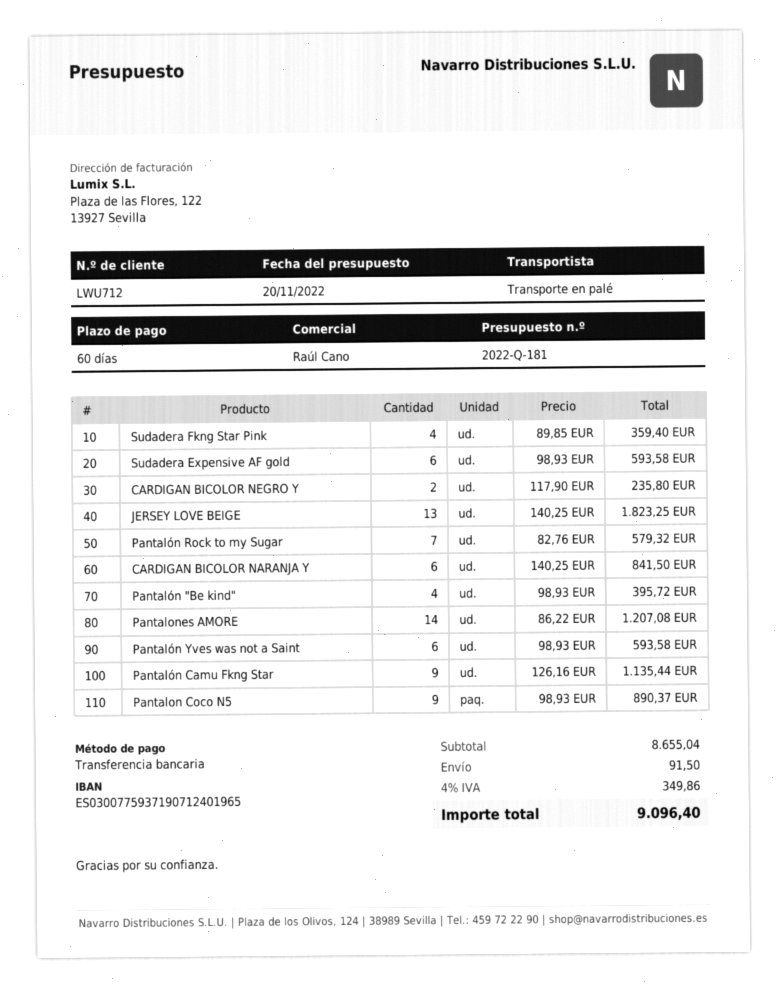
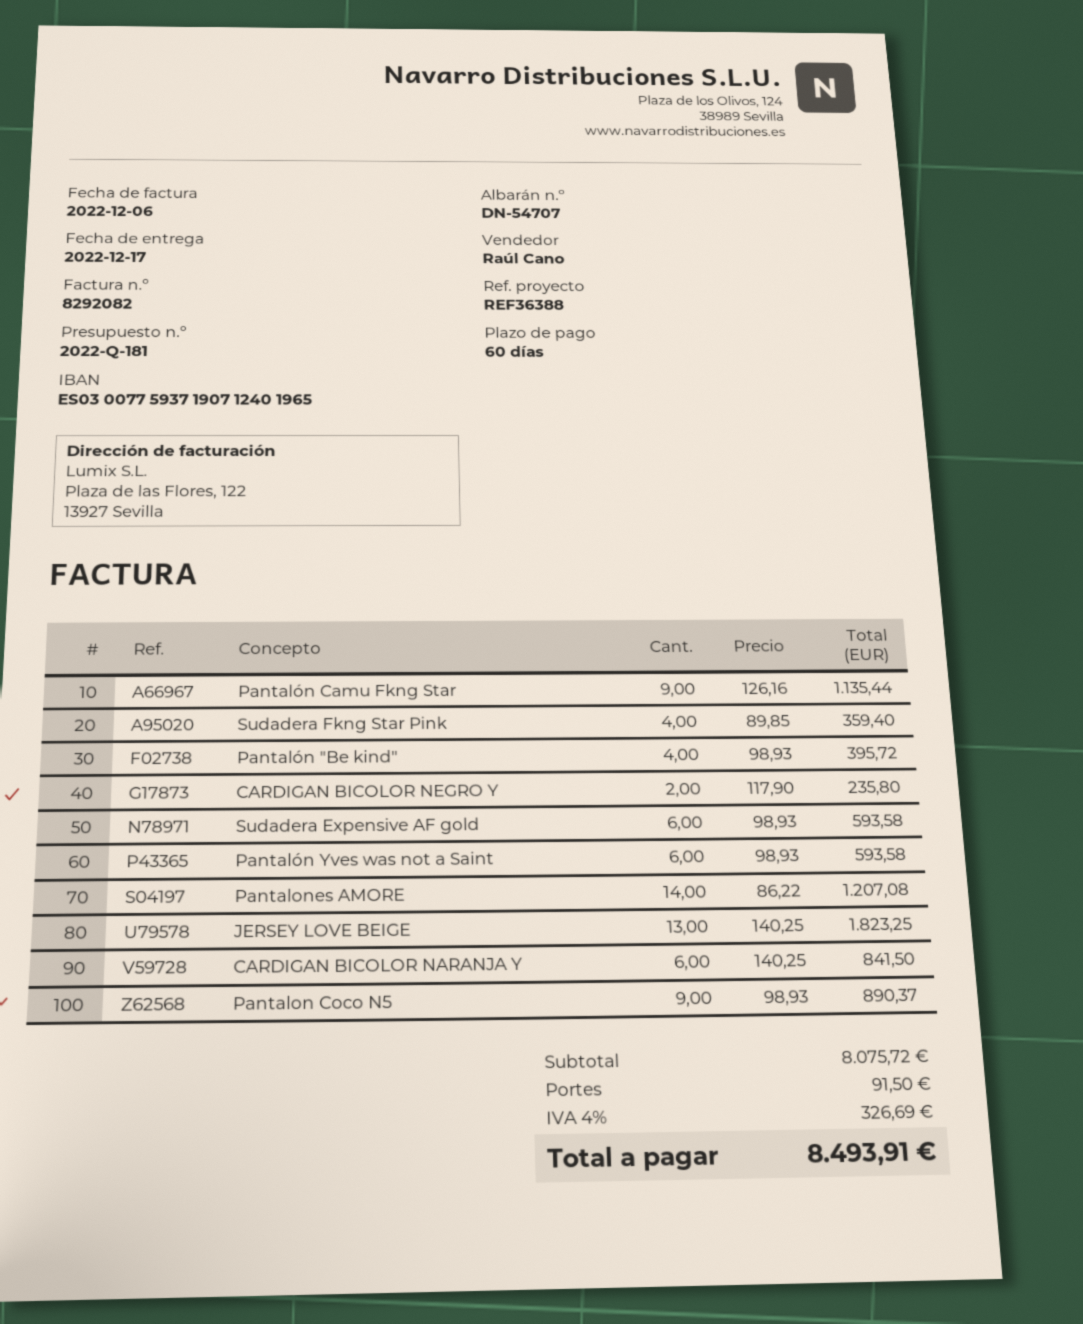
Pantalón Rock to my Sugar: 7 x 82.76 = 579.32 -> none
subtotal: 8655.04 -> 8075.72
tax: 4% = 349.86 -> 4% = 326.69
total: 9096.40 -> 8493.91

